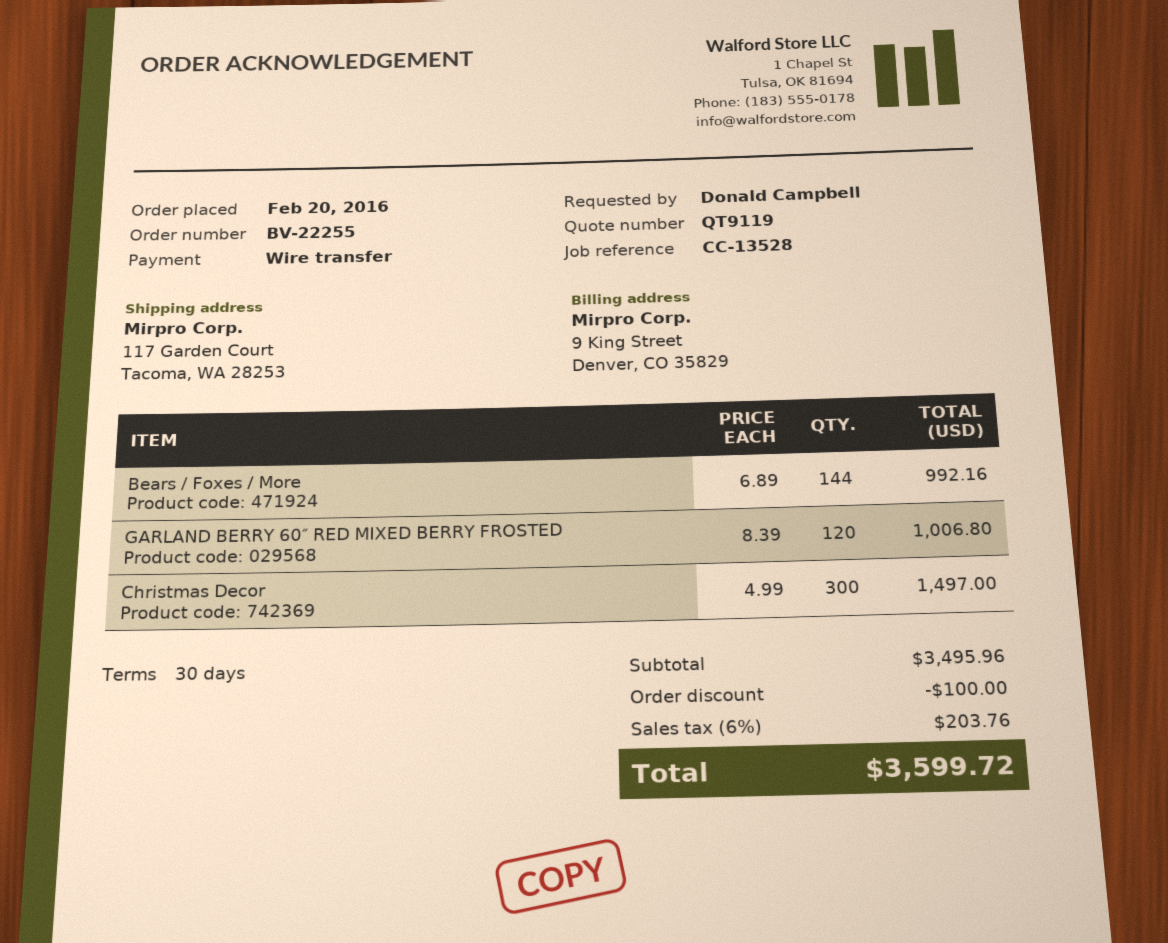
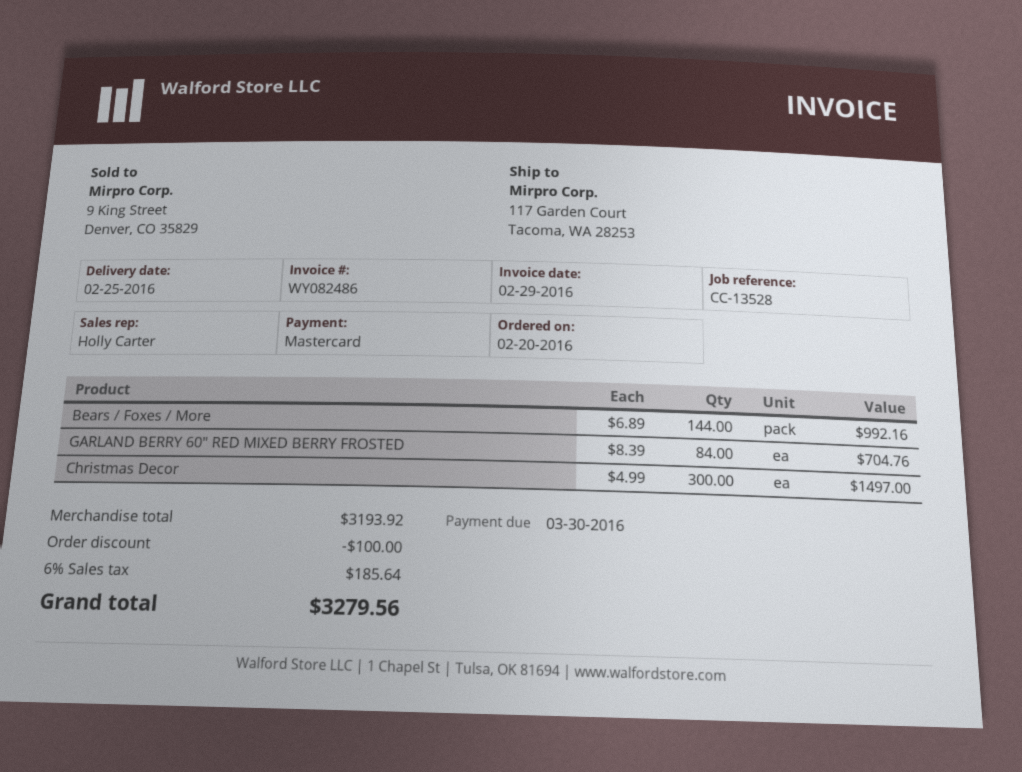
payment method: bank transfer -> Mastercard
GARLAND BERRY 60″ RED MIXED BERRY FROSTED: 120 x 8.39 = 1006.80 -> 84 x 8.39 = 704.76
subtotal: 3495.96 -> 3193.92
tax: 6% = 203.76 -> 6% = 185.64
total: 3599.72 -> 3279.56

